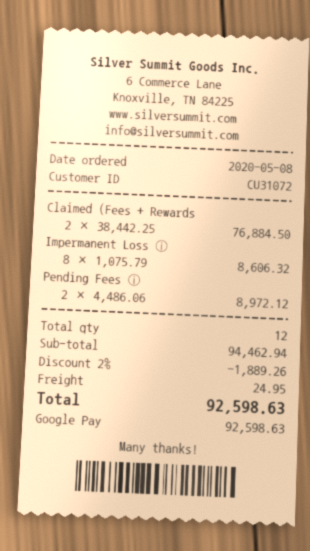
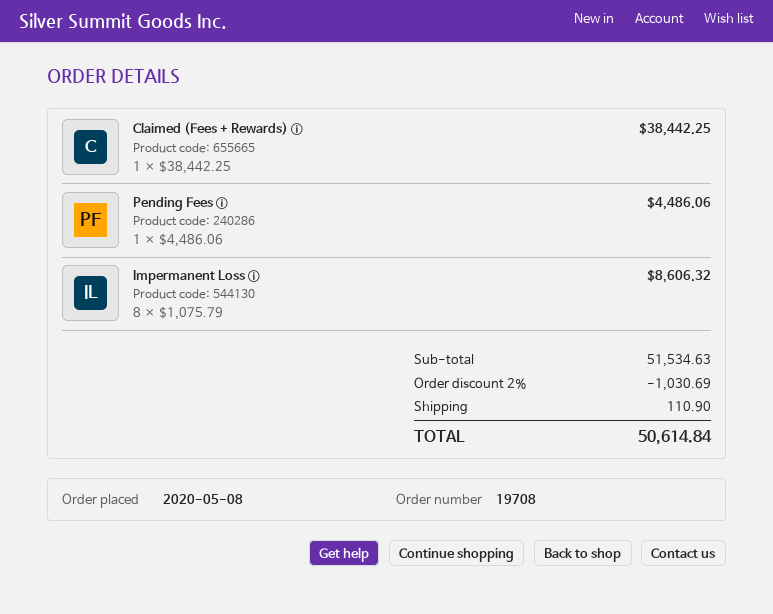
Claimed (Fees + Rewards: 2 x 38442.25 = 76884.50 -> 1 x 38442.25 = 38442.25
Pending Fees ⓘ: 2 x 4486.06 = 8972.12 -> 1 x 4486.06 = 4486.06
subtotal: 94462.94 -> 51534.63
discount: 2% = 1889.26 -> 2% = 1030.69
shipping: 24.95 -> 110.90
total: 92598.63 -> 50614.84

